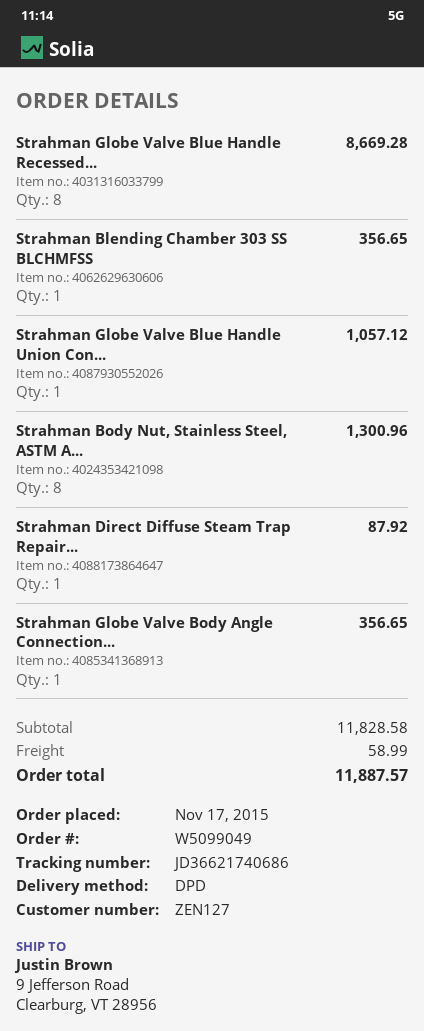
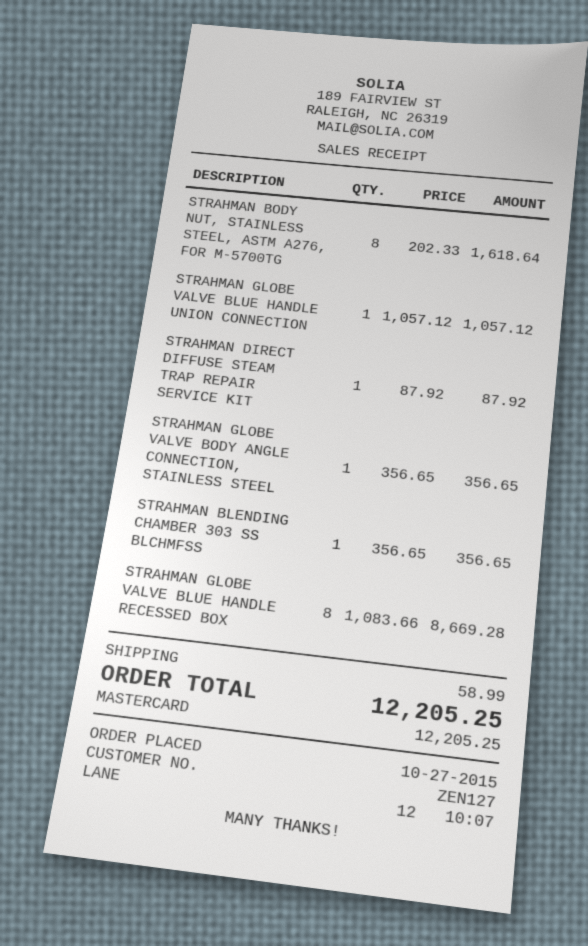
order date: 2015-11-17 -> 2015-10-27
Strahman Body Nut, Stainless Steel, ASTM A...: 8 for 1300.96 -> 8 for 1618.64
total: 11887.57 -> 12205.25

